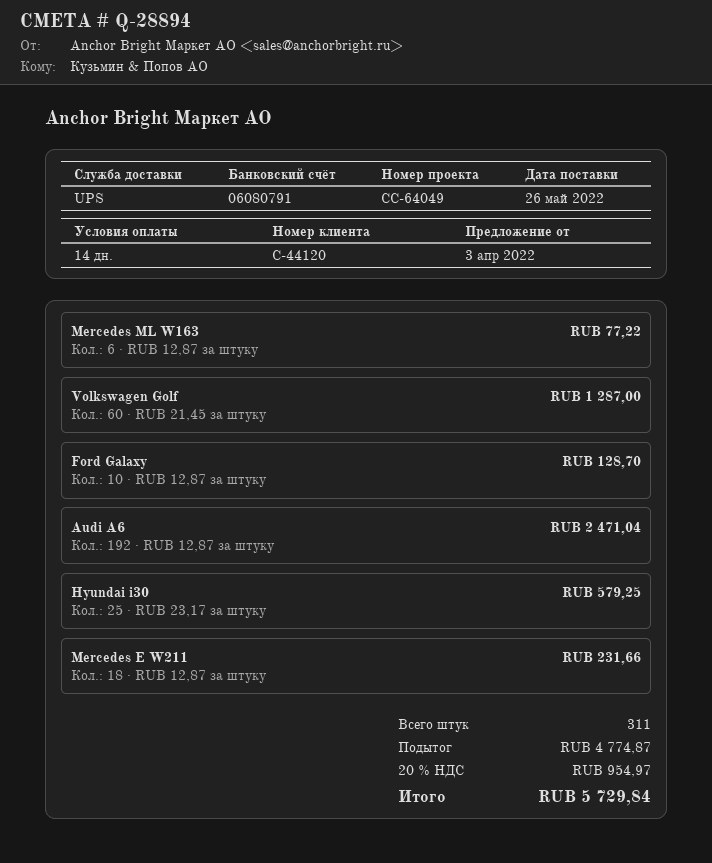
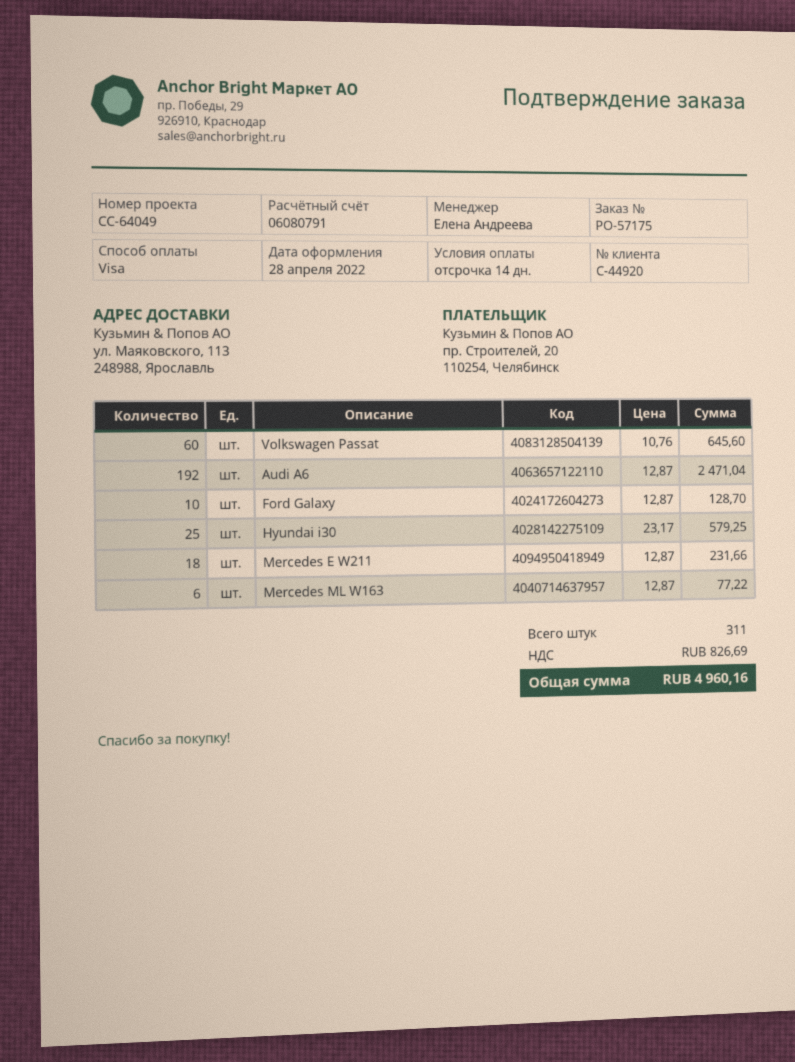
customer number: C-44120 -> C-44920
Volkswagen Golf: 60 x 21.45 = 1287.00 -> none
Volkswagen Passat: none -> 60 x 10.76 = 645.60
tax: 954.97 -> 826.69
total: 5729.84 -> 4960.16

